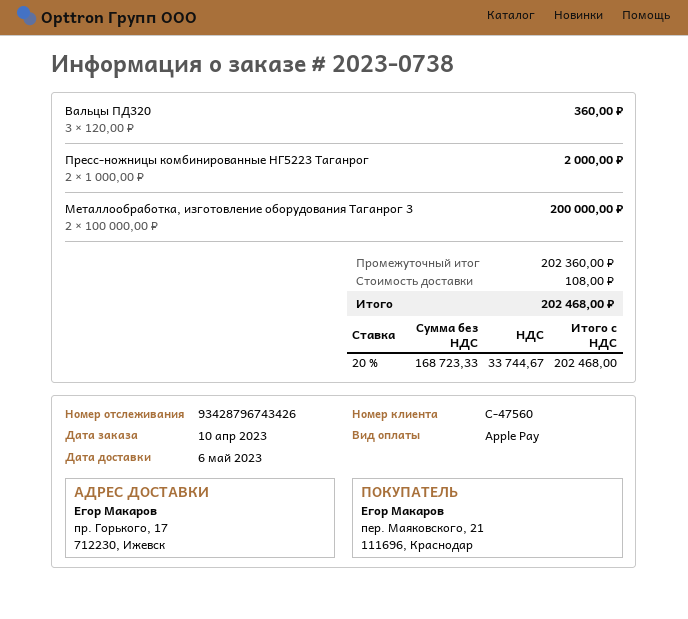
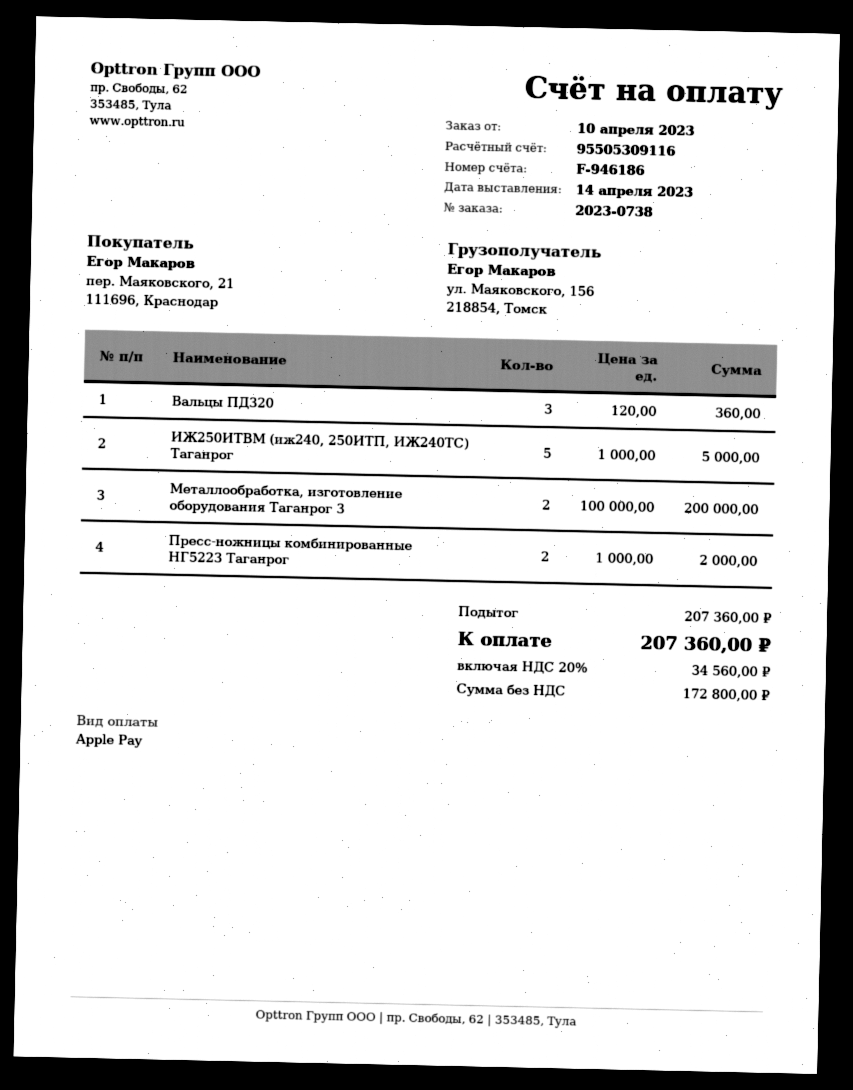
ship to: пр. Горького, 17, 712230, Ижевск -> ул. Маяковского, 156, 218854, Томск
ИЖ250ИТВМ (иж240, 250ИТП, ИЖ240ТС) Таганрог: none -> 5 x 1000.00 = 5000.00
subtotal: 202360.00 -> 207360.00
shipping: 108.00 -> none
net: 168723.33 -> 172800.00
tax: 20% = 33744.67 -> 20% = 34560.00
total: 202468.00 -> 207360.00

